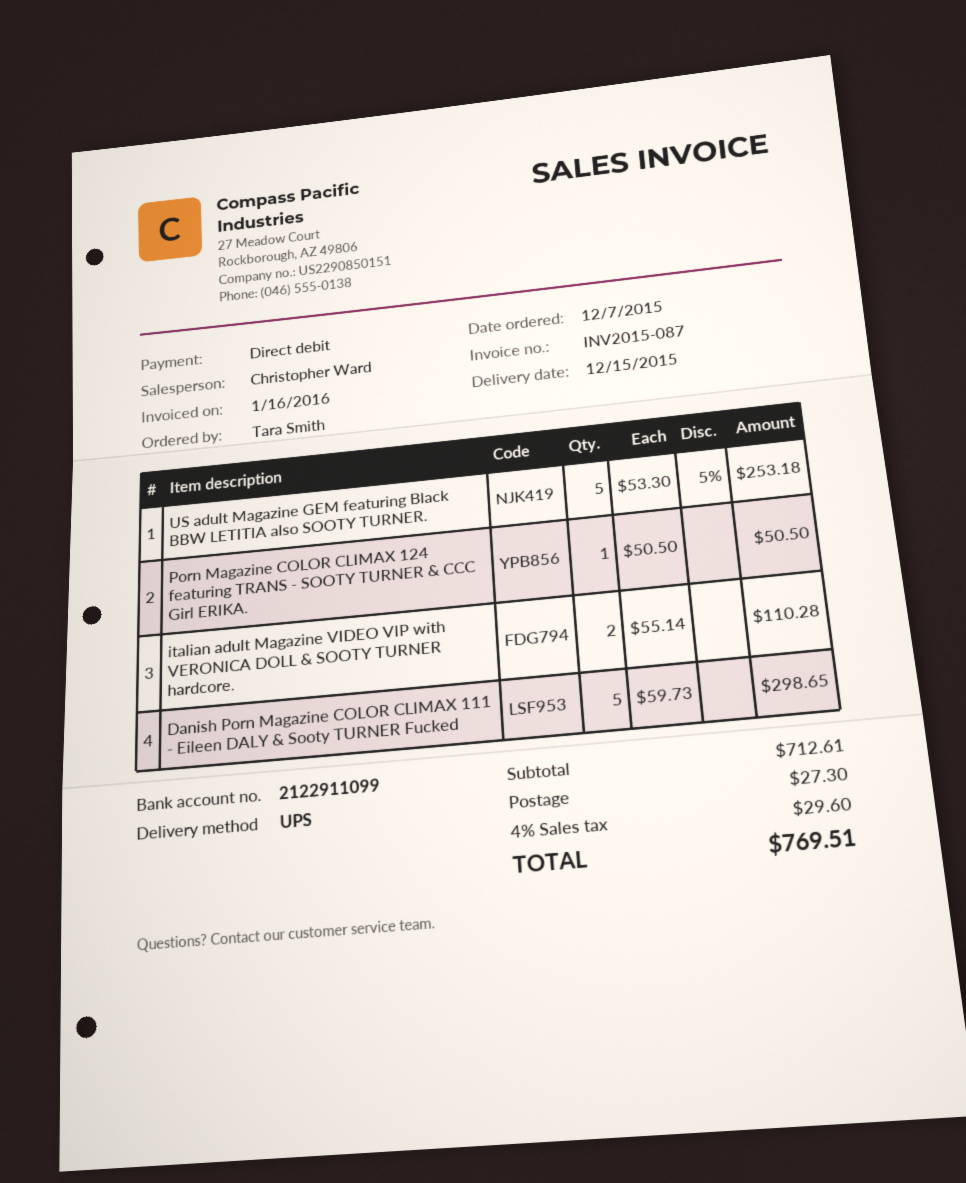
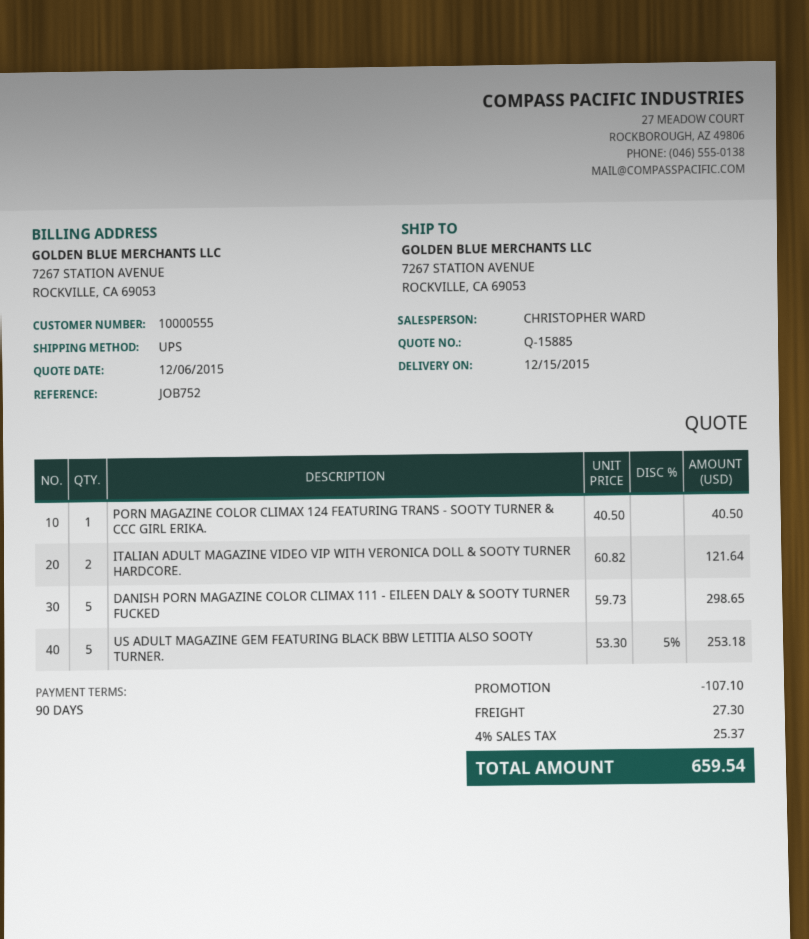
Porn Magazine COLOR CLIMAX 124 featuring TRANS - SOOTY TURNER & CCC Girl ERIKA.: 1 x 50.50 = 50.50 -> 1 x 40.50 = 40.50
italian adult Magazine VIDEO VIP with VERONICA DOLL & SOOTY TURNER hardcore.: 2 x 55.14 = 110.28 -> 2 x 60.82 = 121.64
discount: none -> 107.10
tax: 4% = 29.60 -> 4% = 25.37
total: 769.51 -> 659.54

